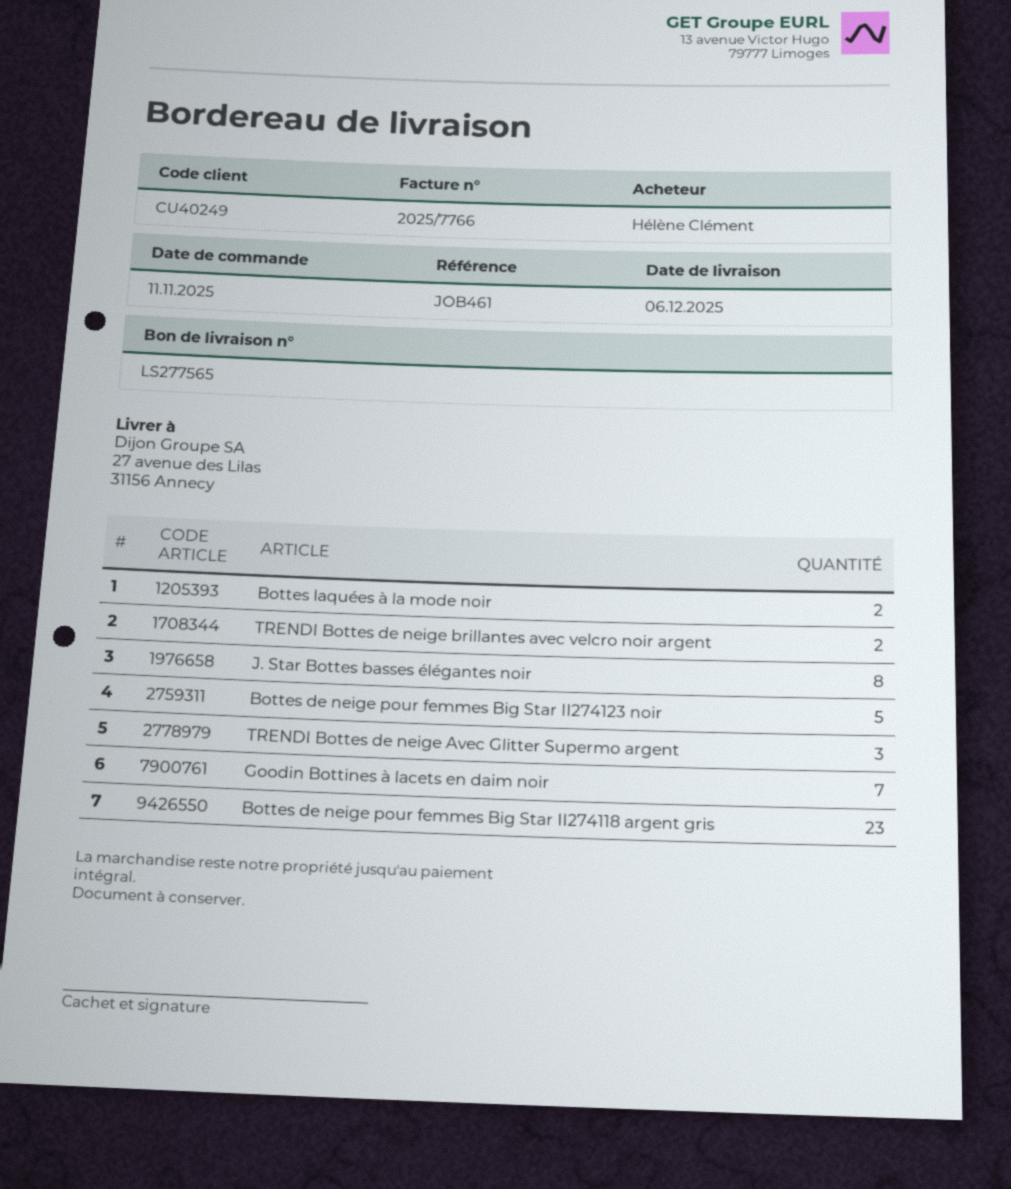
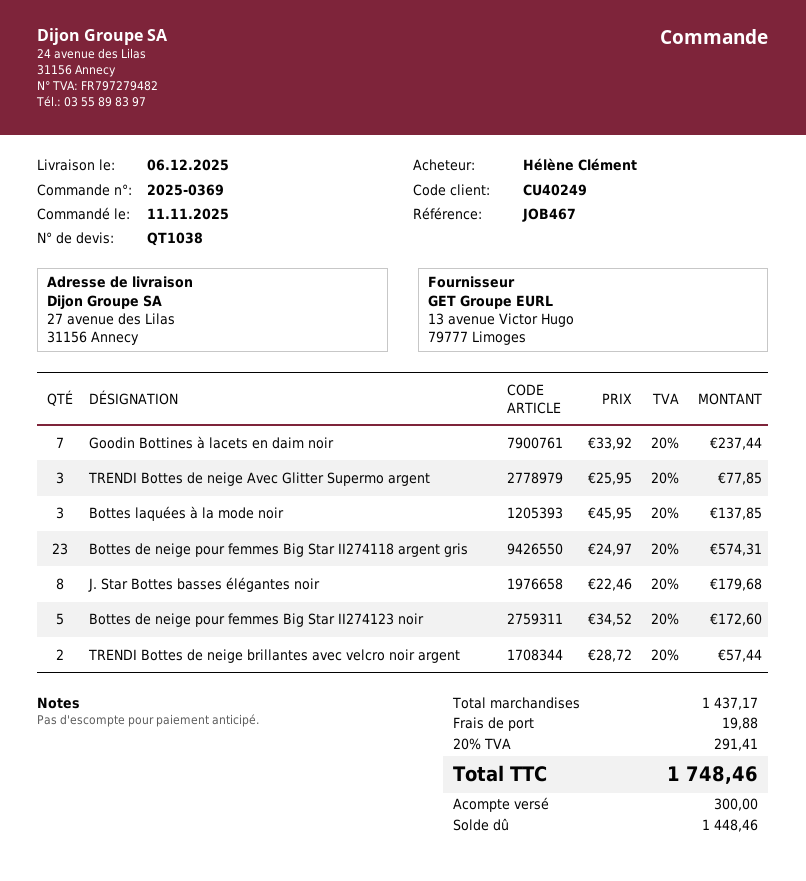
reference: JOB461 -> JOB467
Bottes laquées à la mode noir: 2 -> 3

